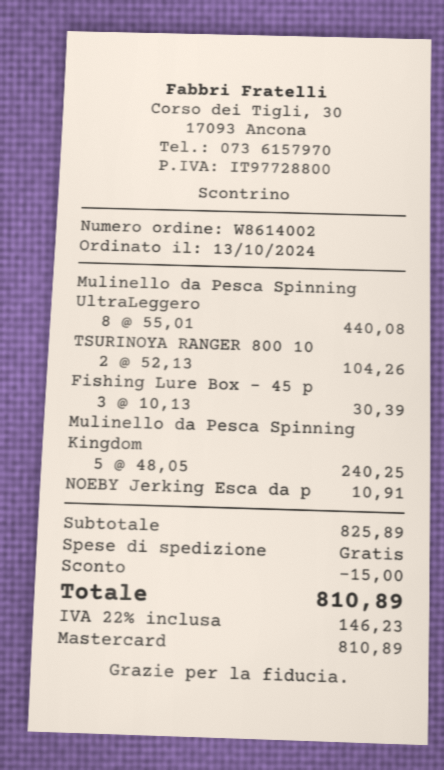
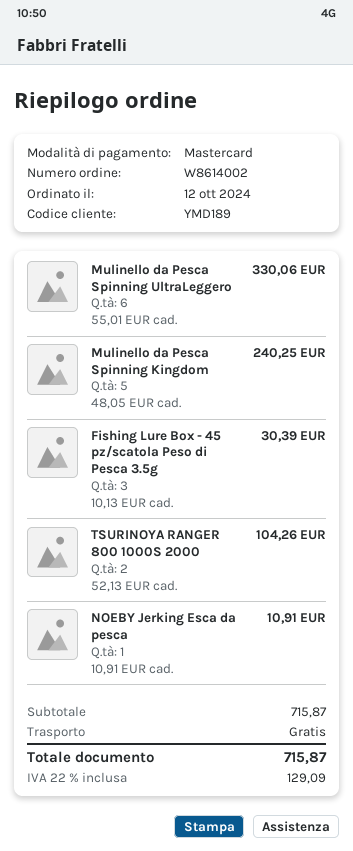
order date: 2024-10-13 -> 2024-10-12
Mulinello da Pesca Spinning UltraLeggero: 8 x 55.01 = 440.08 -> 6 x 55.01 = 330.06
subtotal: 825.89 -> 715.87
discount: 15.00 -> none
tax: 22% = 146.23 -> 22% = 129.09
total: 810.89 -> 715.87

